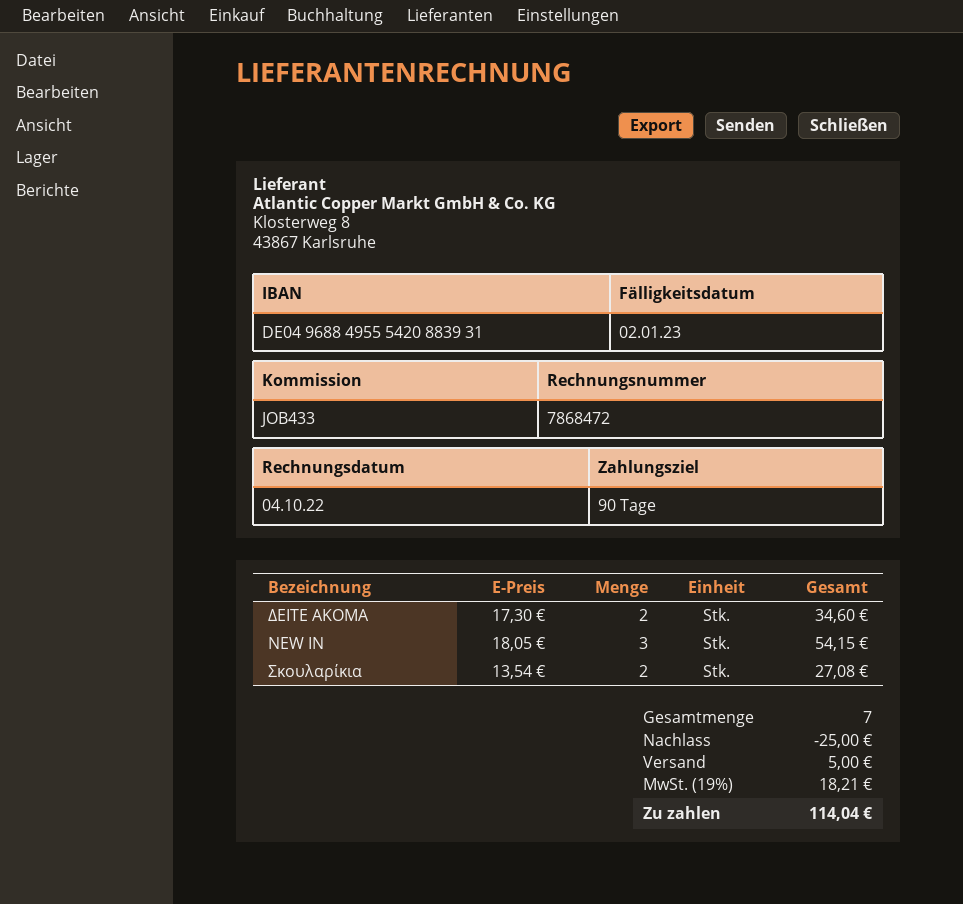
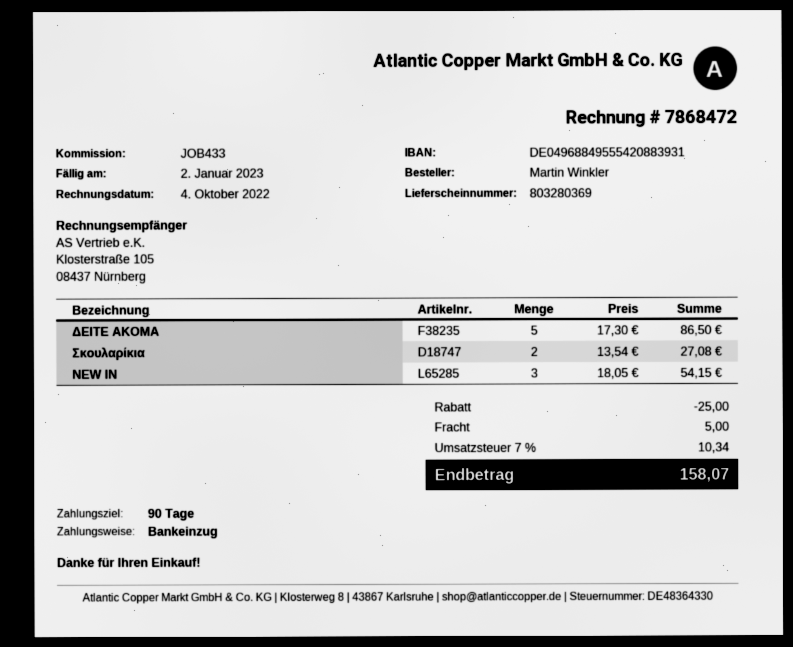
ΔΕΙΤΕ ΑΚΟΜΑ: 2 x 17.30 = 34.60 -> 5 x 17.30 = 86.50
tax: 19% = 18.21 -> 7% = 10.34
total: 114.04 -> 158.07

